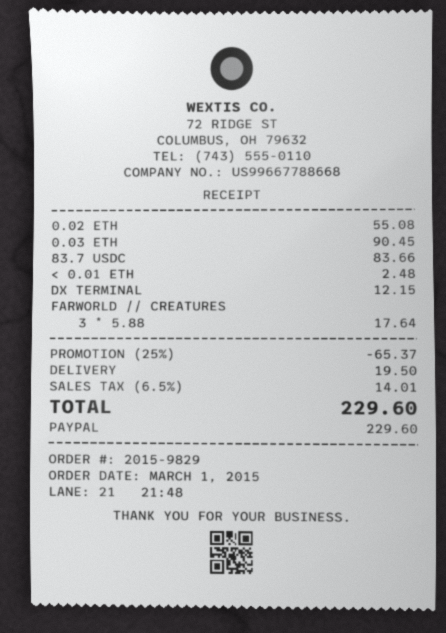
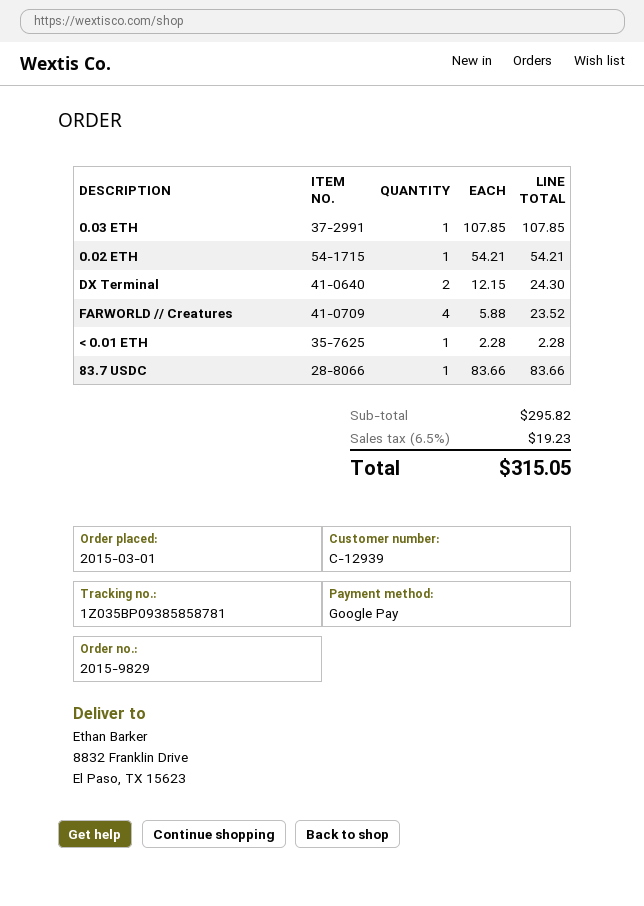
payment method: PayPal -> Google Pay
0.02 ETH: 1 x 55.08 = 55.08 -> 1 x 54.21 = 54.21
0.03 ETH: 1 x 90.45 = 90.45 -> 1 x 107.85 = 107.85
< 0.01 ETH: 1 x 2.48 = 2.48 -> 1 x 2.28 = 2.28
DX TERMINAL: 1 x 12.15 = 12.15 -> 2 x 12.15 = 24.30
FARWORLD // CREATURES: 3 x 5.88 = 17.64 -> 4 x 5.88 = 23.52
discount: 25% = 65.37 -> none
shipping: 19.50 -> none
tax: 6.5% = 14.01 -> 6.5% = 19.23
total: 229.60 -> 315.05

